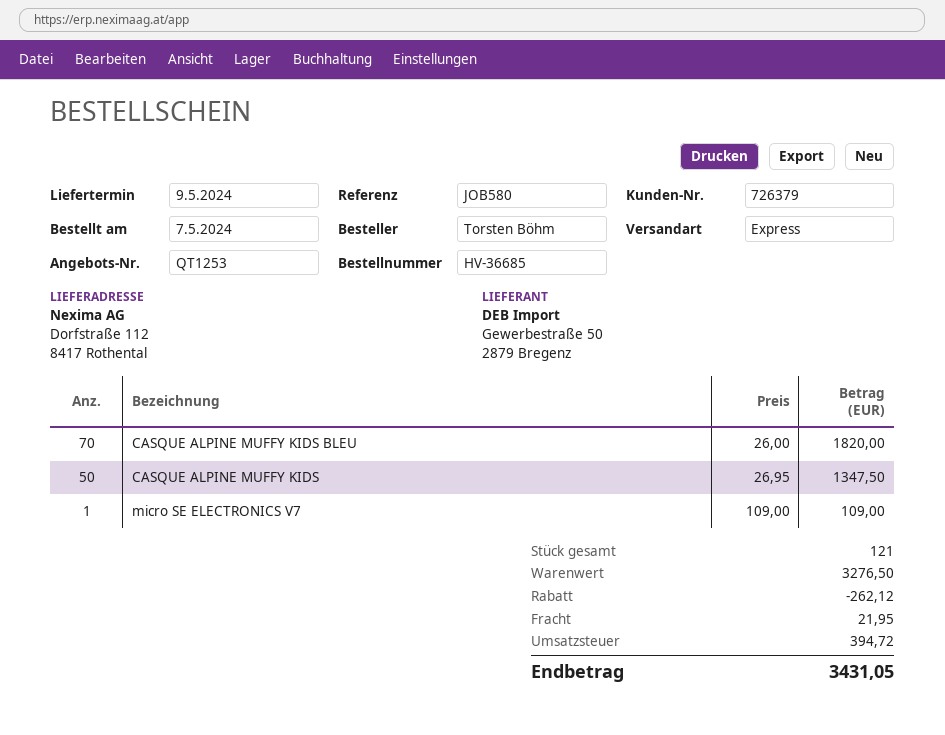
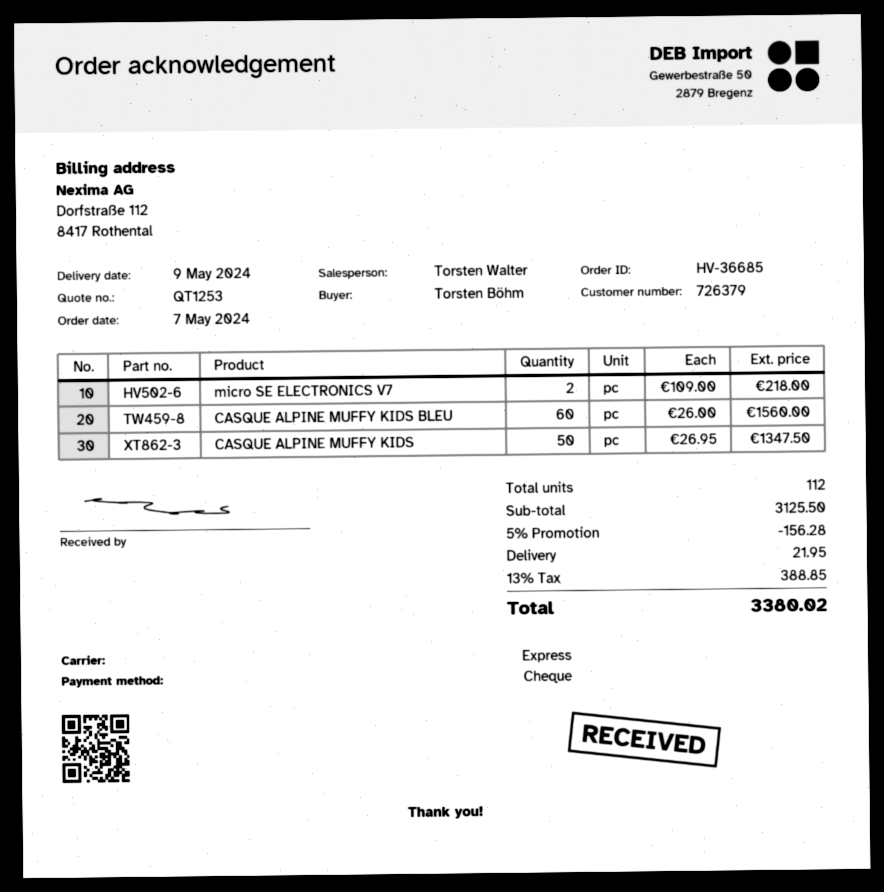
CASQUE ALPINE MUFFY KIDS BLEU: 70 x 26.00 = 1820.00 -> 60 x 26.00 = 1560.00
micro SE ELECTRONICS V7: 1 x 109.00 = 109.00 -> 2 x 109.00 = 218.00
total quantity: 121 -> 112
subtotal: 3276.50 -> 3125.50
discount: 262.12 -> 156.28
tax: 394.72 -> 388.85
total: 3431.05 -> 3380.02

